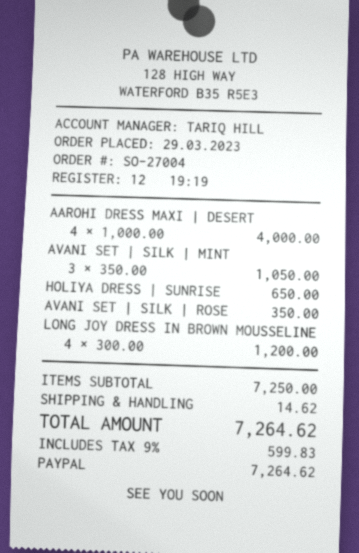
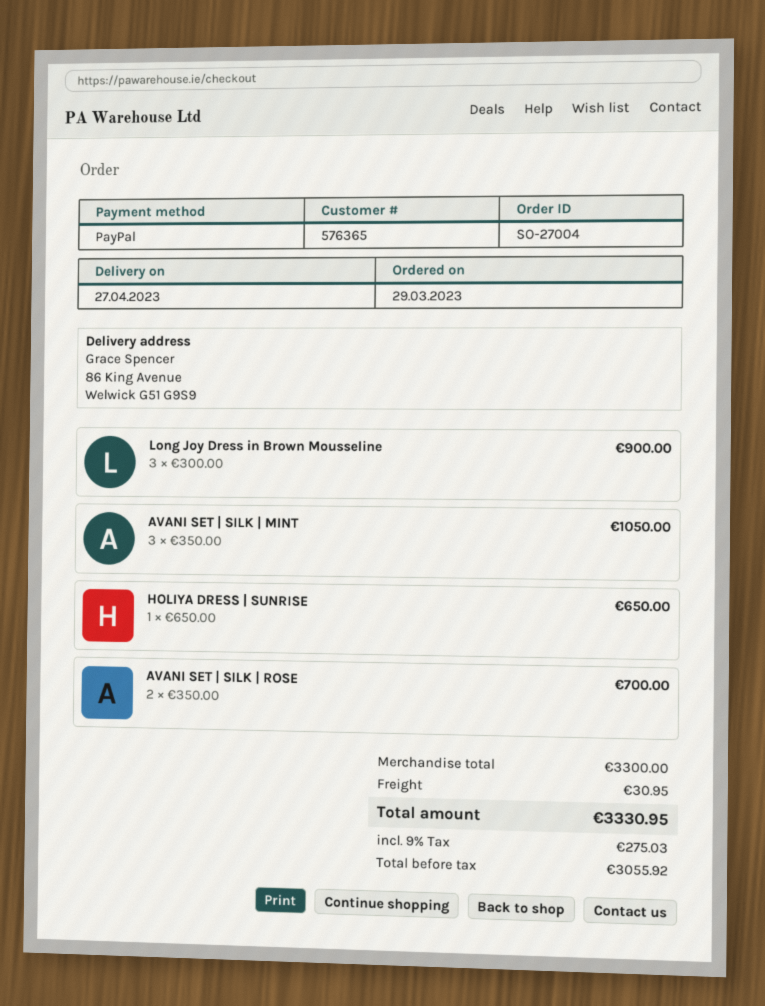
AAROHI DRESS MAXI | DESERT: 4 x 1000.00 = 4000.00 -> none
AVANI SET | SILK | ROSE: 1 x 350.00 = 350.00 -> 2 x 350.00 = 700.00
LONG JOY DRESS IN BROWN MOUSSELINE: 4 x 300.00 = 1200.00 -> 3 x 300.00 = 900.00
subtotal: 7250.00 -> 3300.00
shipping: 14.62 -> 30.95
tax: 9% = 599.83 -> 9% = 275.03
total: 7264.62 -> 3330.95

